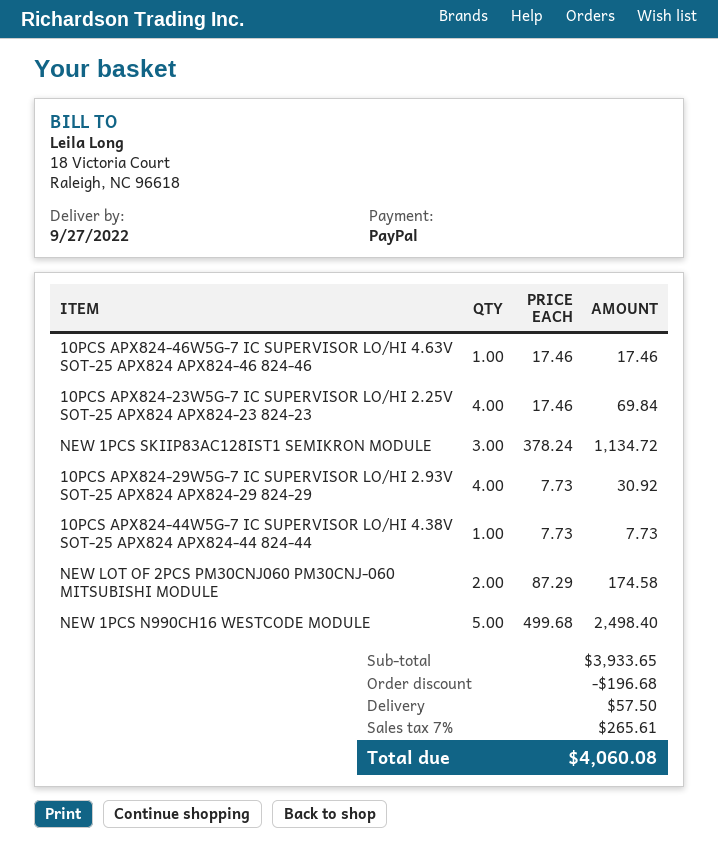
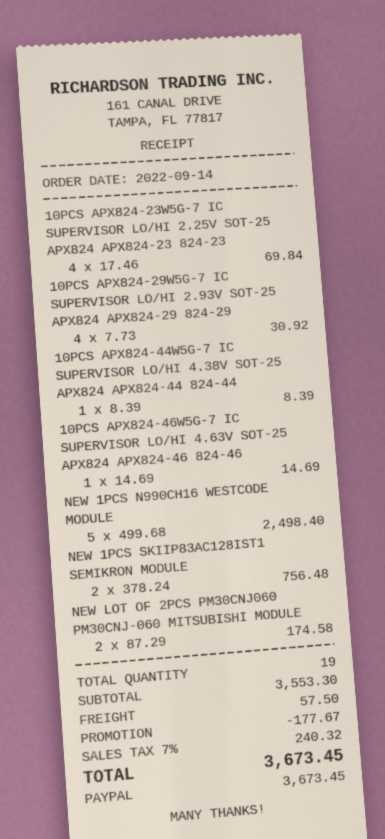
10PCS APX824-46W5G-7 IC SUPERVISOR LO/HI 4.63V SOT-25 APX824 APX824-46 824-46: 1 x 17.46 = 17.46 -> 1 x 14.69 = 14.69
NEW 1PCS SKIIP83AC128IST1 SEMIKRON MODULE: 3 x 378.24 = 1134.72 -> 2 x 378.24 = 756.48
10PCS APX824-44W5G-7 IC SUPERVISOR LO/HI 4.38V SOT-25 APX824 APX824-44 824-44: 1 x 7.73 = 7.73 -> 1 x 8.39 = 8.39
subtotal: 3933.65 -> 3553.30
discount: 196.68 -> 177.67
tax: 7% = 265.61 -> 7% = 240.32
total: 4060.08 -> 3673.45

